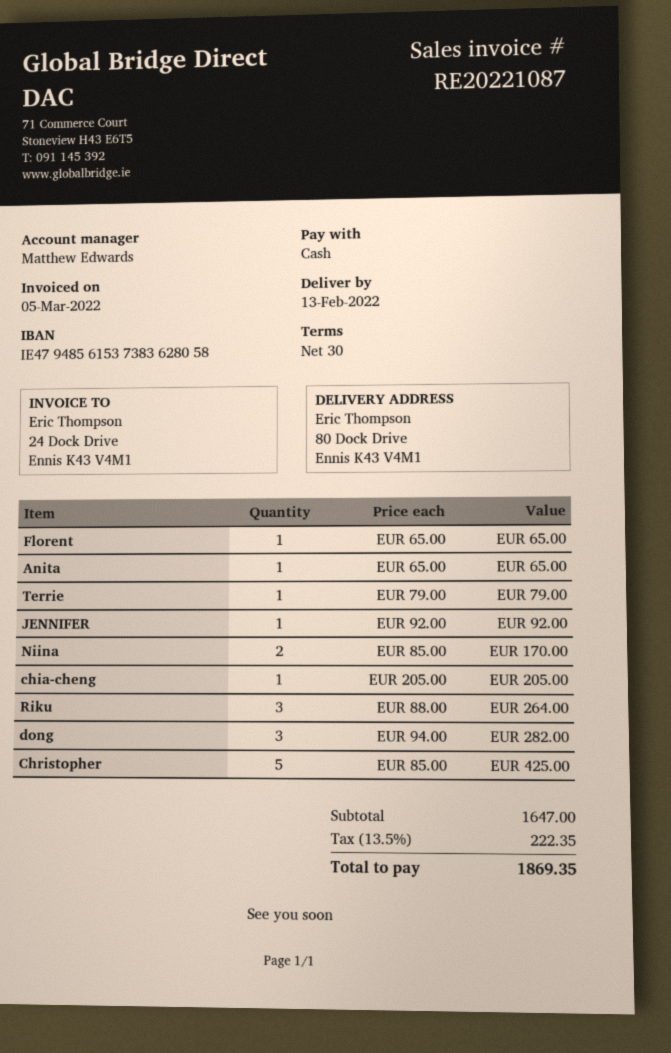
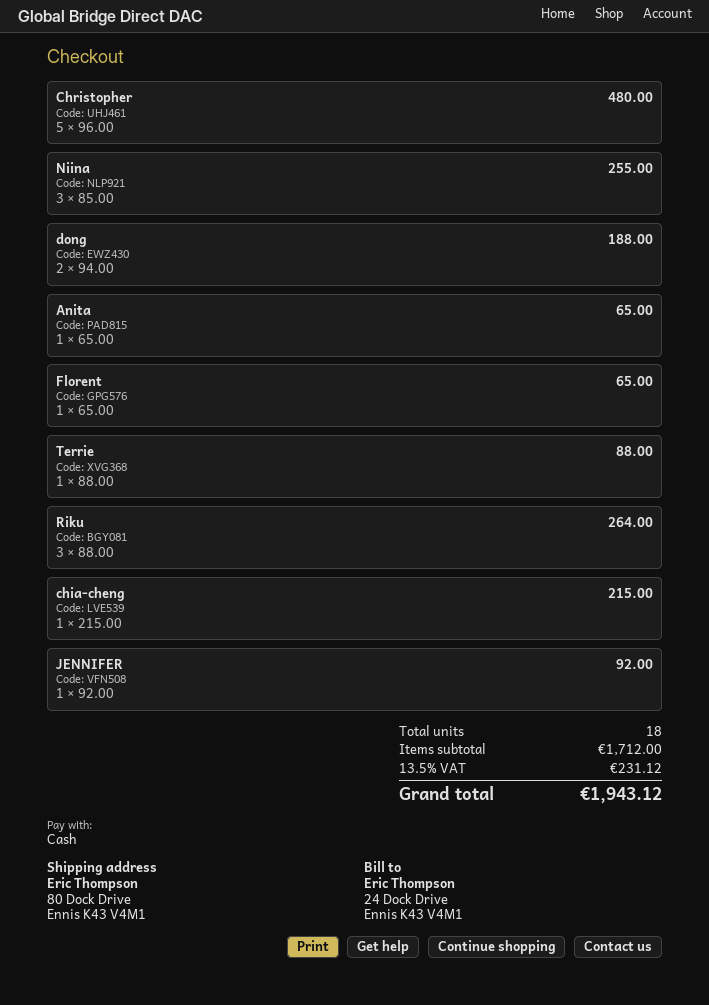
Terrie: 1 x 79.00 = 79.00 -> 1 x 88.00 = 88.00
Niina: 2 x 85.00 = 170.00 -> 3 x 85.00 = 255.00
chia-cheng: 1 x 205.00 = 205.00 -> 1 x 215.00 = 215.00
dong: 3 x 94.00 = 282.00 -> 2 x 94.00 = 188.00
Christopher: 5 x 85.00 = 425.00 -> 5 x 96.00 = 480.00
subtotal: 1647.00 -> 1712.00
tax: 13.5% = 222.35 -> 13.5% = 231.12
total: 1869.35 -> 1943.12

